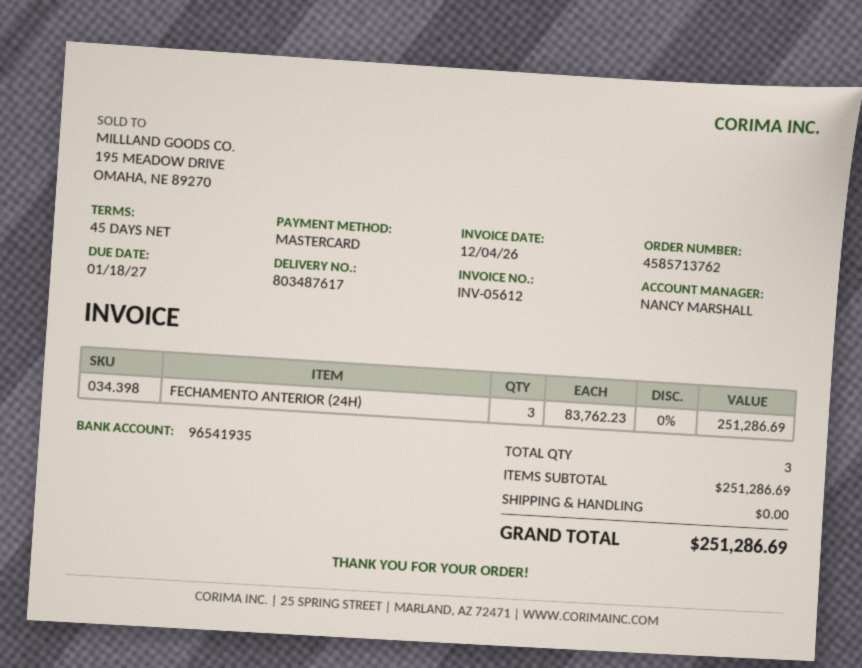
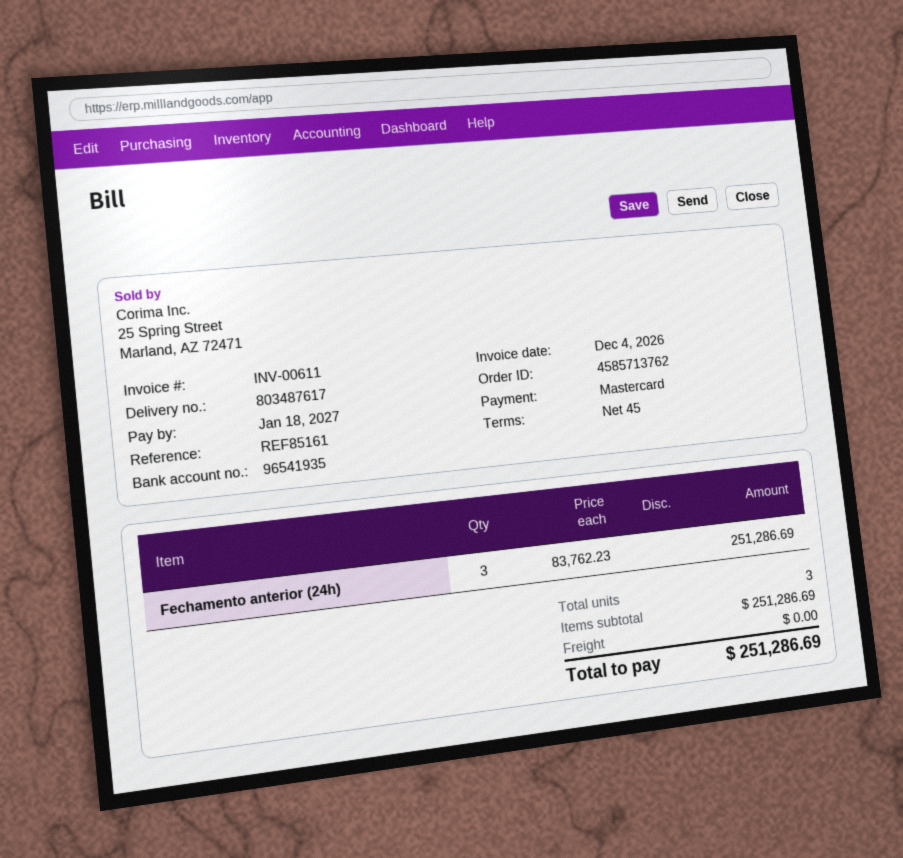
invoice number: INV-05612 -> INV-00611

